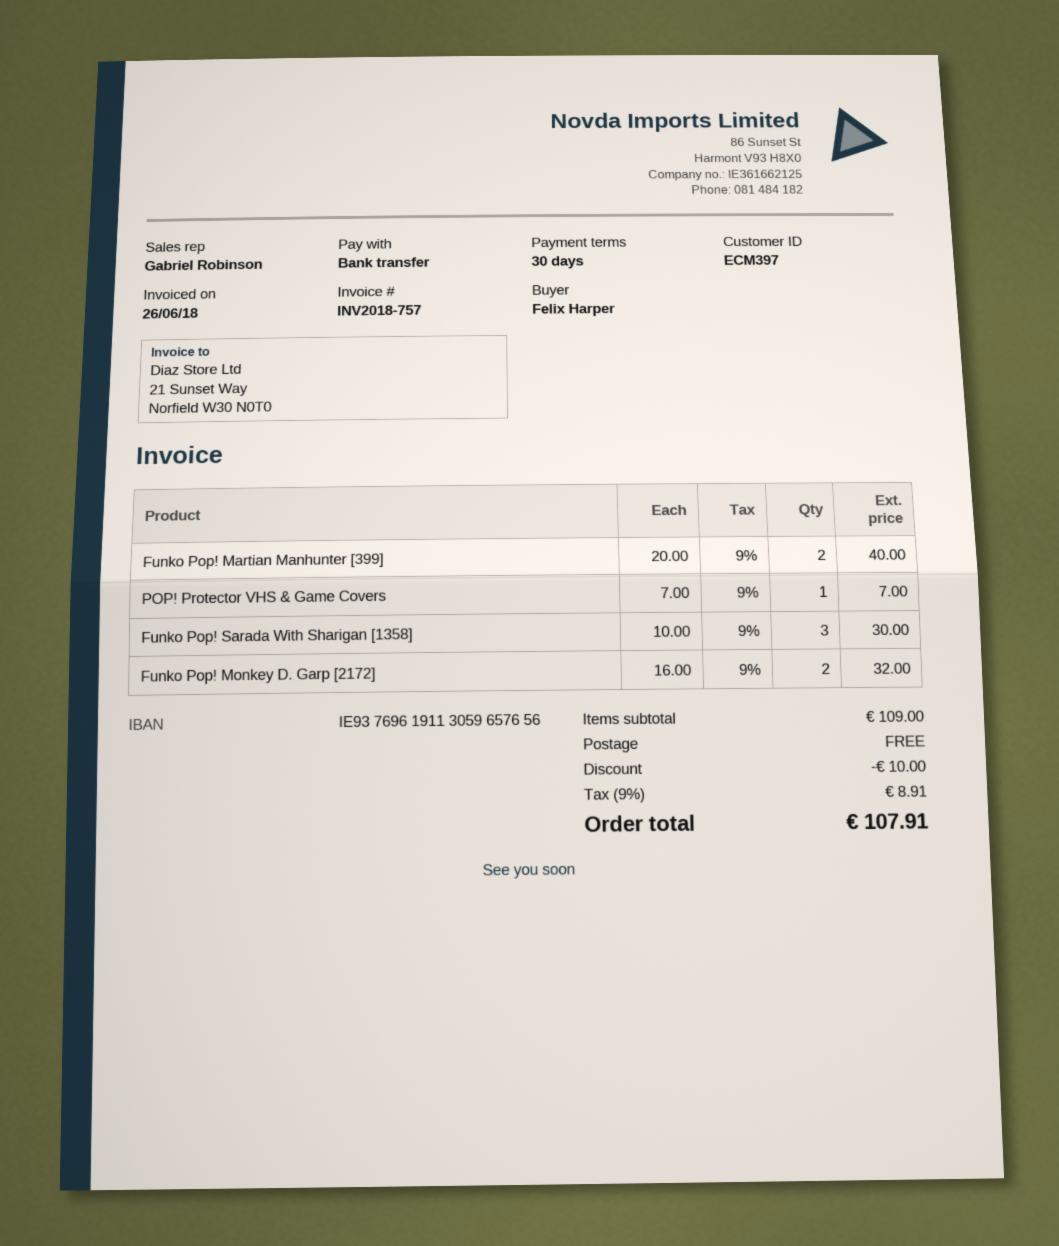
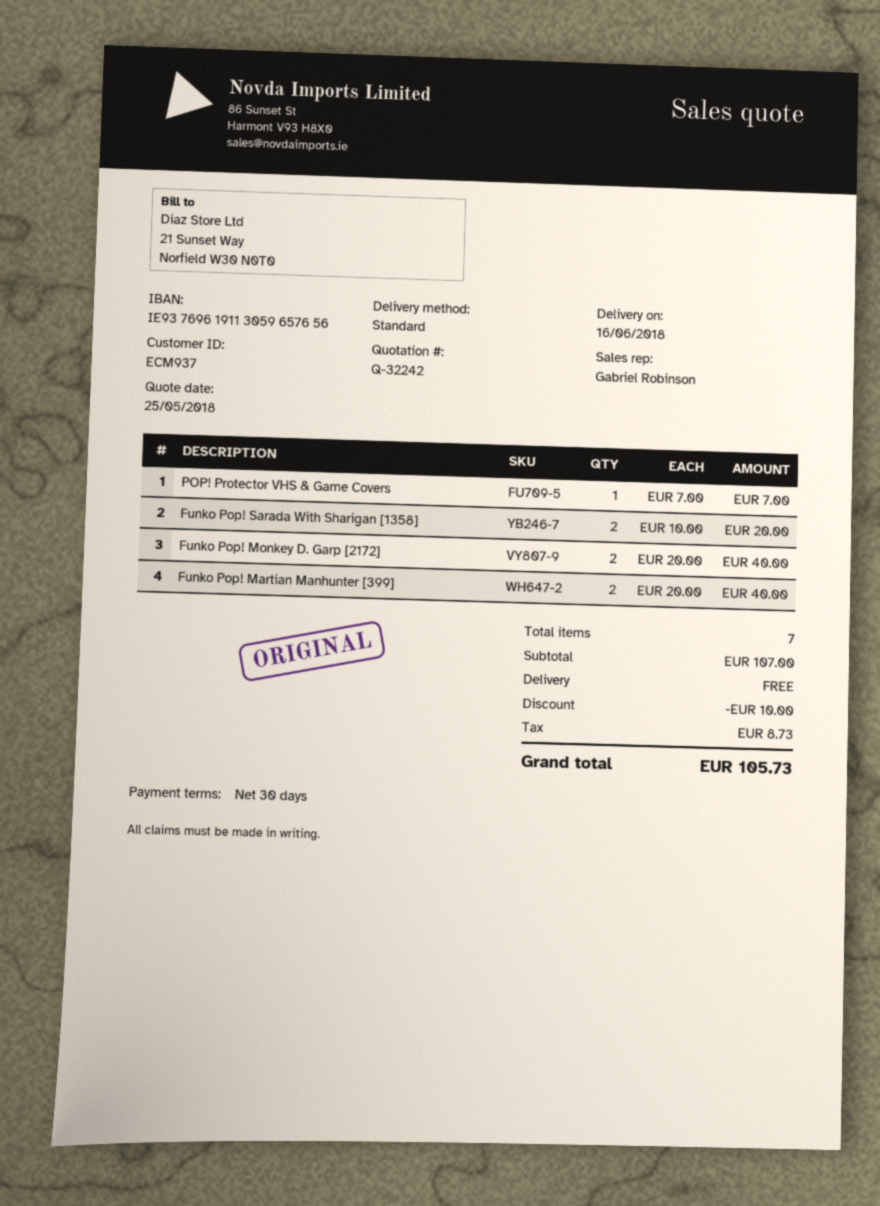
customer number: ECM397 -> ECM937
Funko Pop! Sarada With Sharigan [1358]: 3 x 10.00 = 30.00 -> 2 x 10.00 = 20.00
Funko Pop! Monkey D. Garp [2172]: 2 x 16.00 = 32.00 -> 2 x 20.00 = 40.00
subtotal: 109.00 -> 107.00
tax: 8.91 -> 8.73
total: 107.91 -> 105.73

